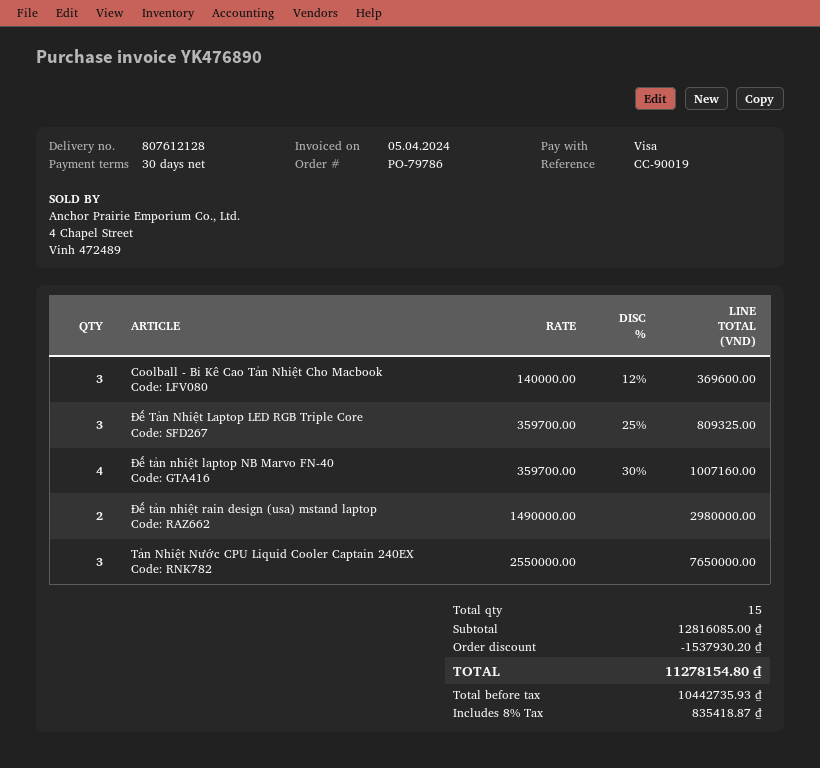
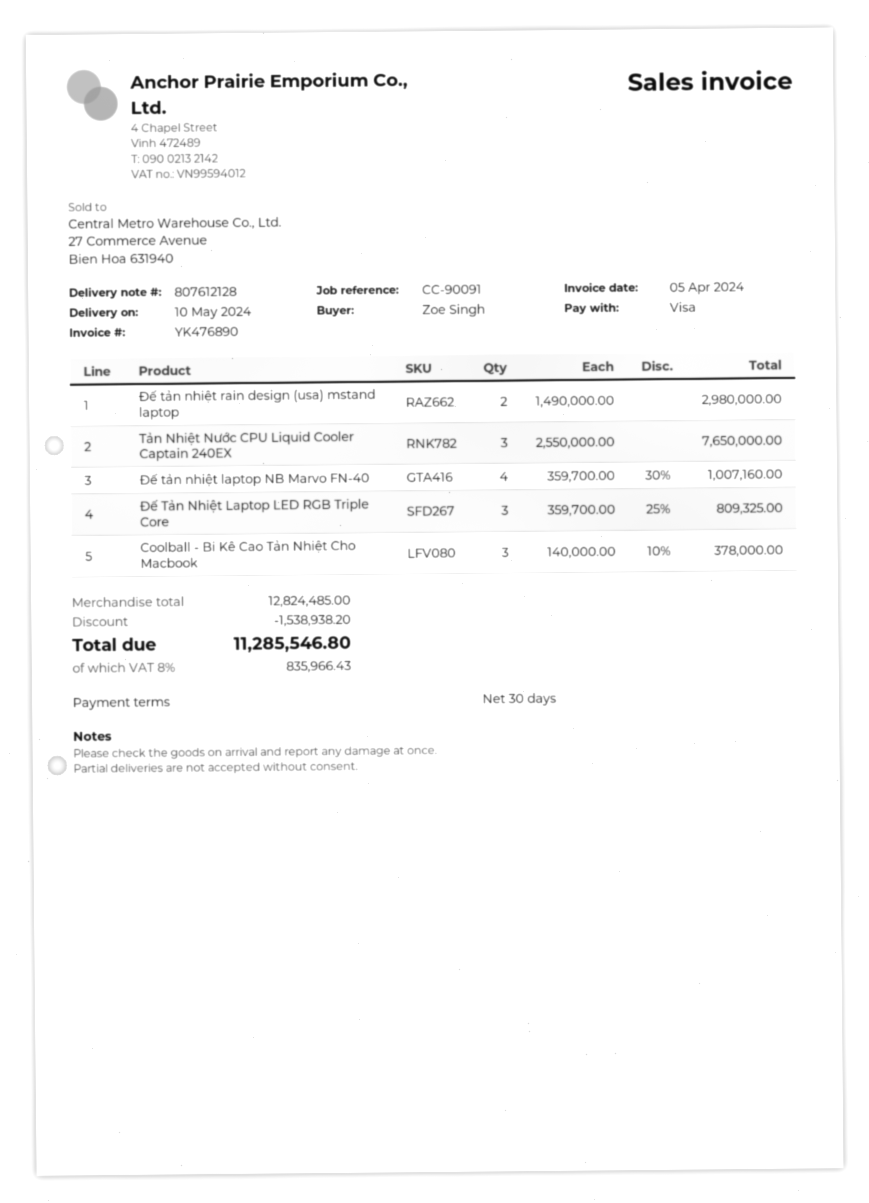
reference: CC-90019 -> CC-90091
Coolball - Bi Kê Cao Tản Nhiệt Cho Macbook: 3 x 140000.00 - 12% = 369600.00 -> 3 x 140000.00 - 10% = 378000.00
subtotal: 12816085.00 -> 12824485.00
discount: 1537930.20 -> 1538938.20
tax: 8% = 835418.87 -> 8% = 835966.43
total: 11278154.80 -> 11285546.80

